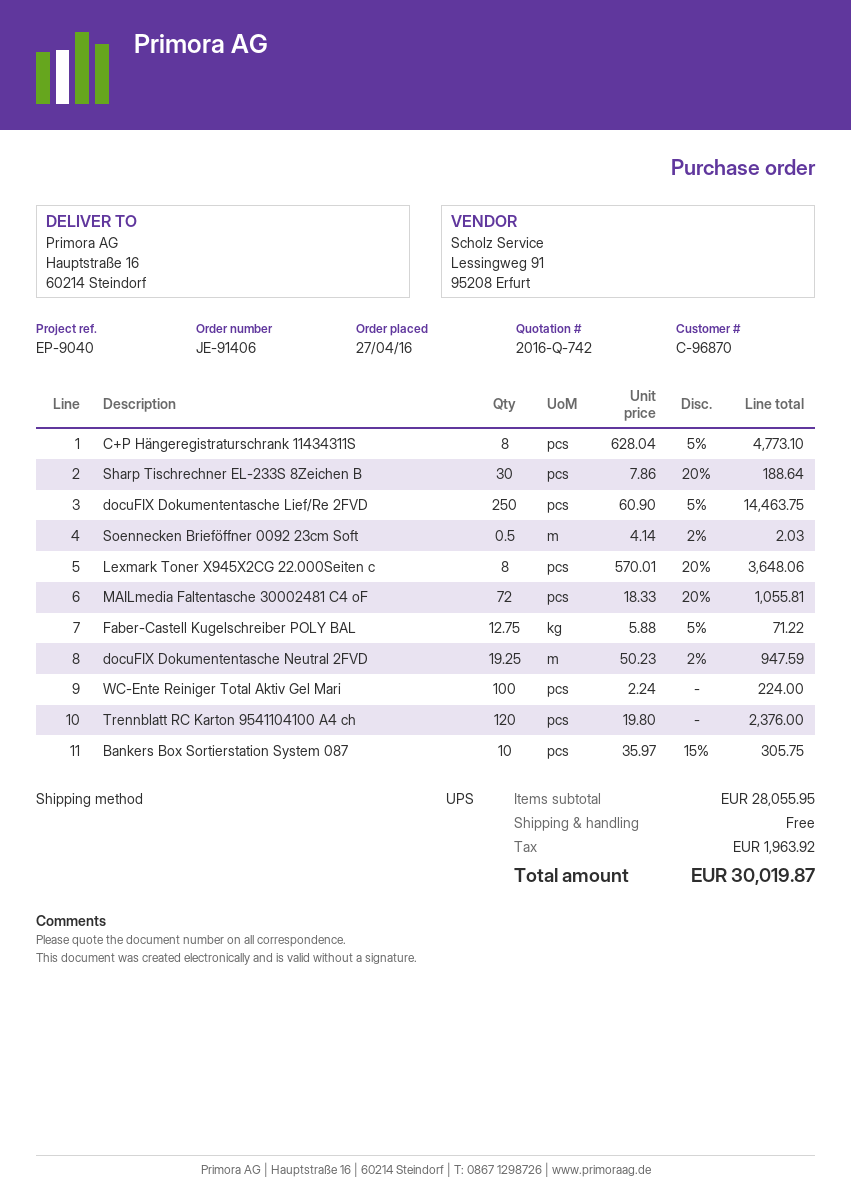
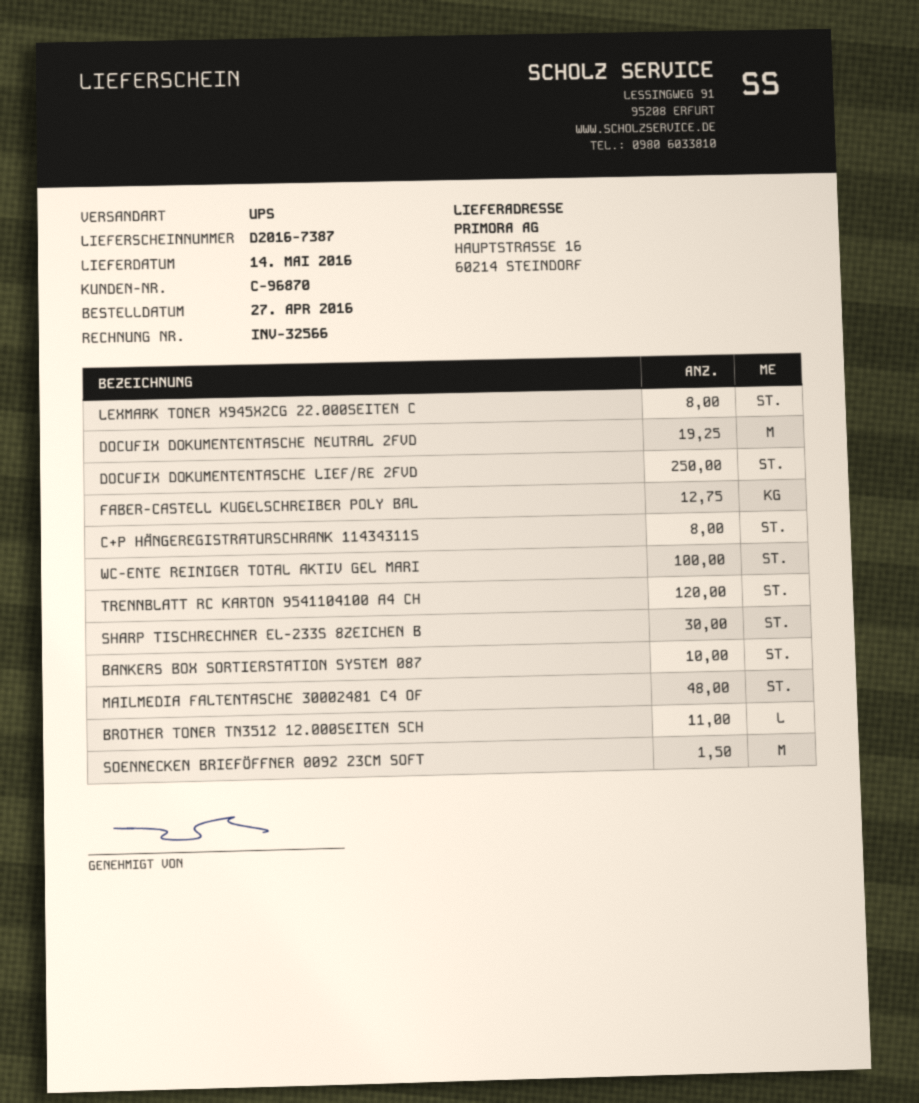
Soennecken Brieföffner 0092 23cm Soft: 0.5 -> 1.5
MAILmedia Faltentasche 30002481 C4 oF: 72 -> 48
BROTHER TONER TN3512 12.000SEITEN SCH: none -> 11

